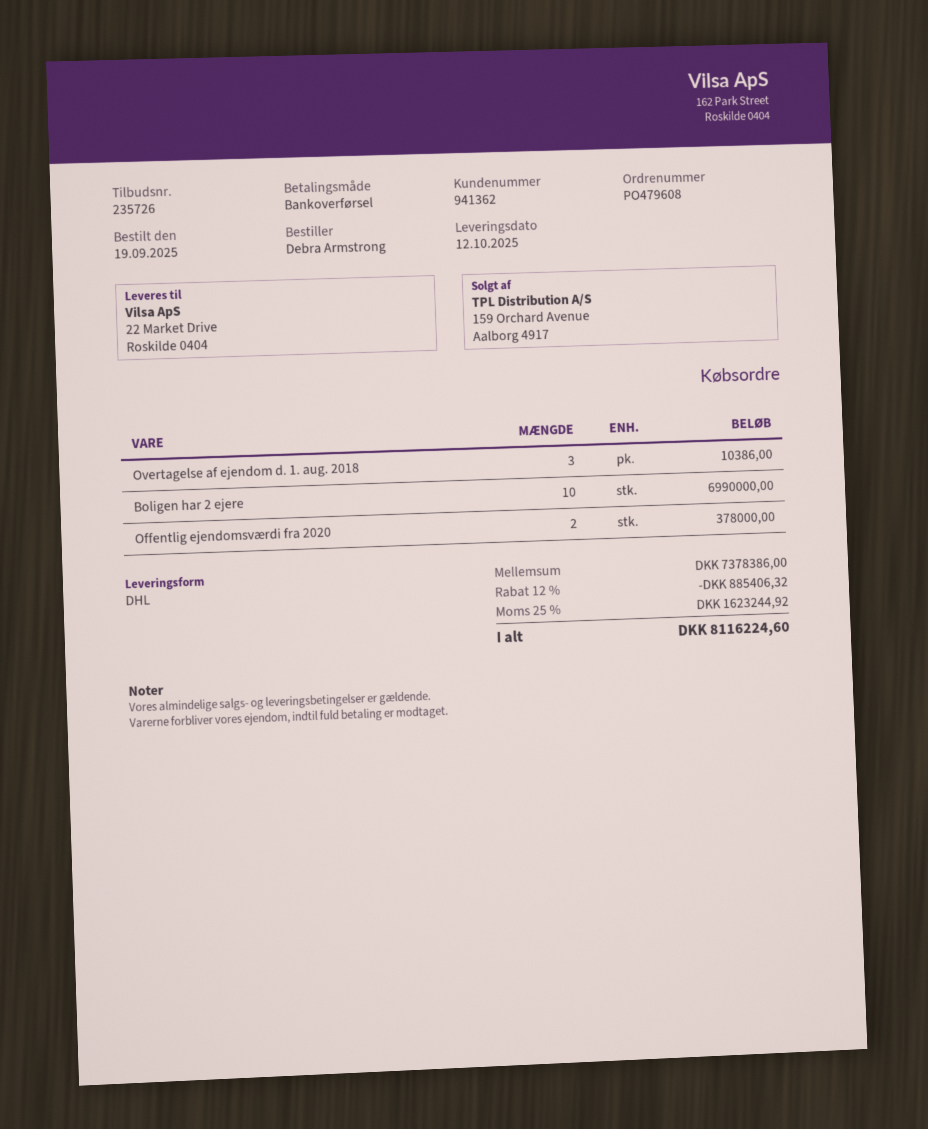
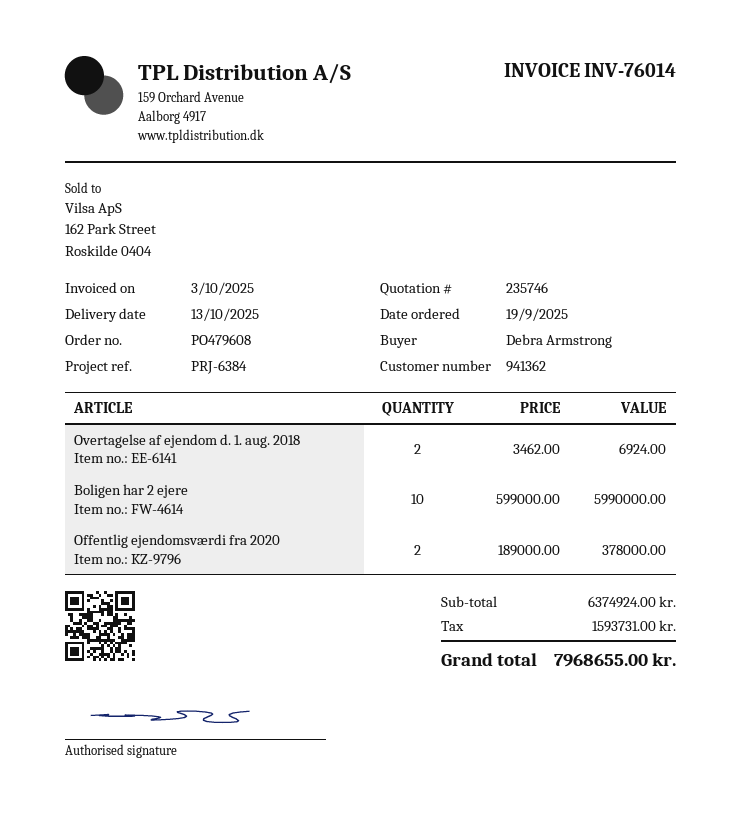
quote number: 235726 -> 235746
delivery date: 2025-10-12 -> 2025-10-13
Overtagelse af ejendom d. 1. aug. 2018: 3 for 10386.00 -> 2 for 6924.00
Boligen har 2 ejere: 10 for 6990000.00 -> 10 for 5990000.00
subtotal: 7378386.00 -> 6374924.00
discount: 12% = 885406.32 -> none
tax: 1623244.92 -> 1593731.00
total: 8116224.60 -> 7968655.00

